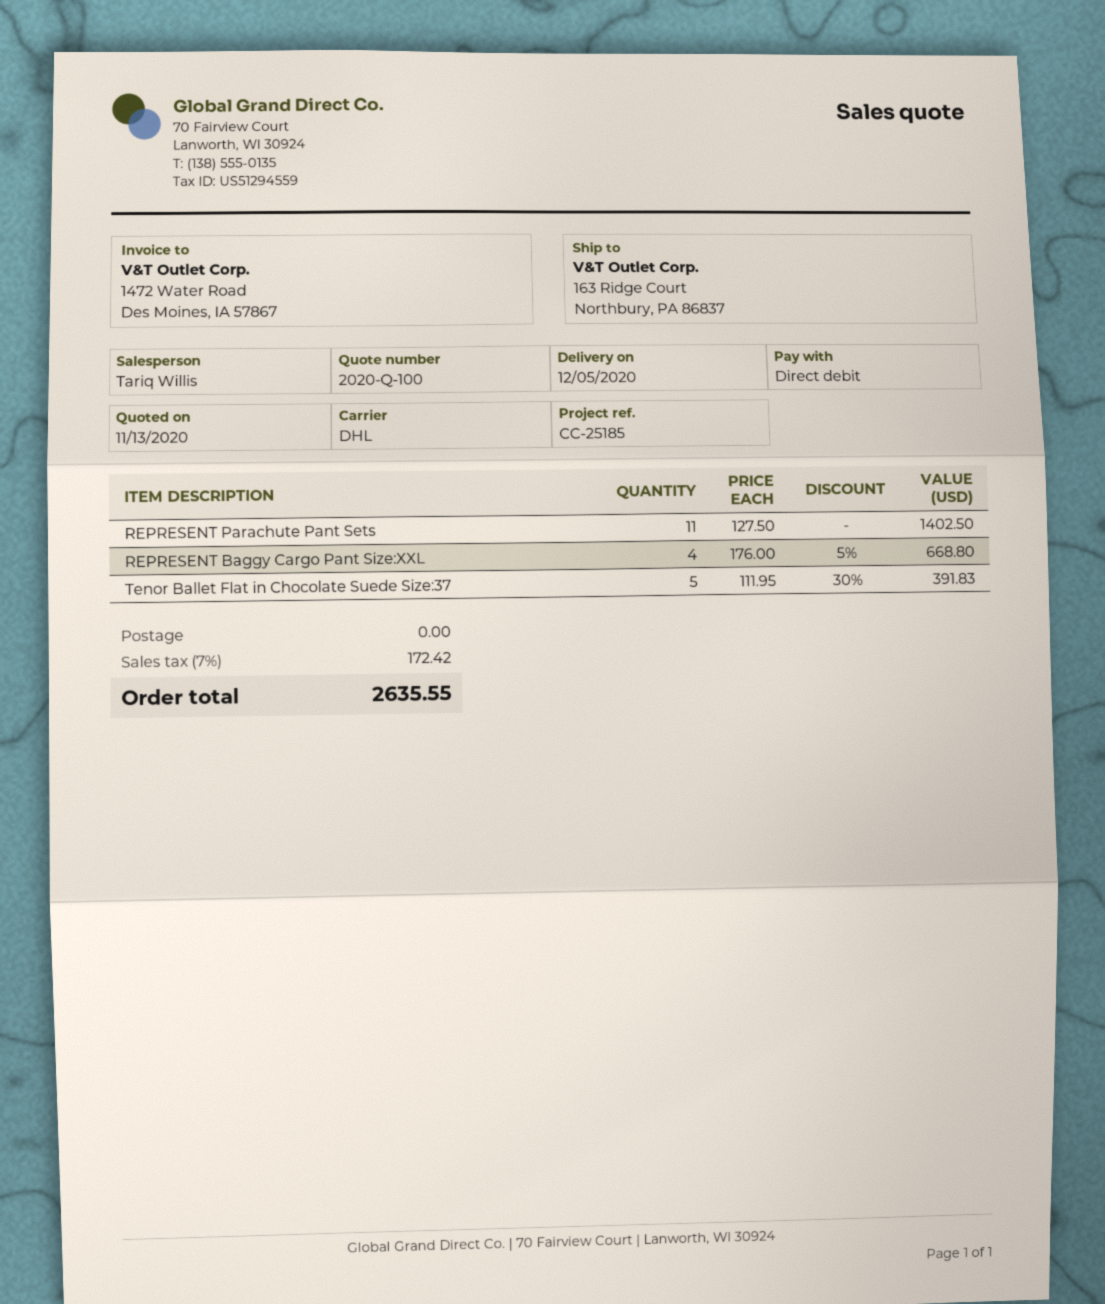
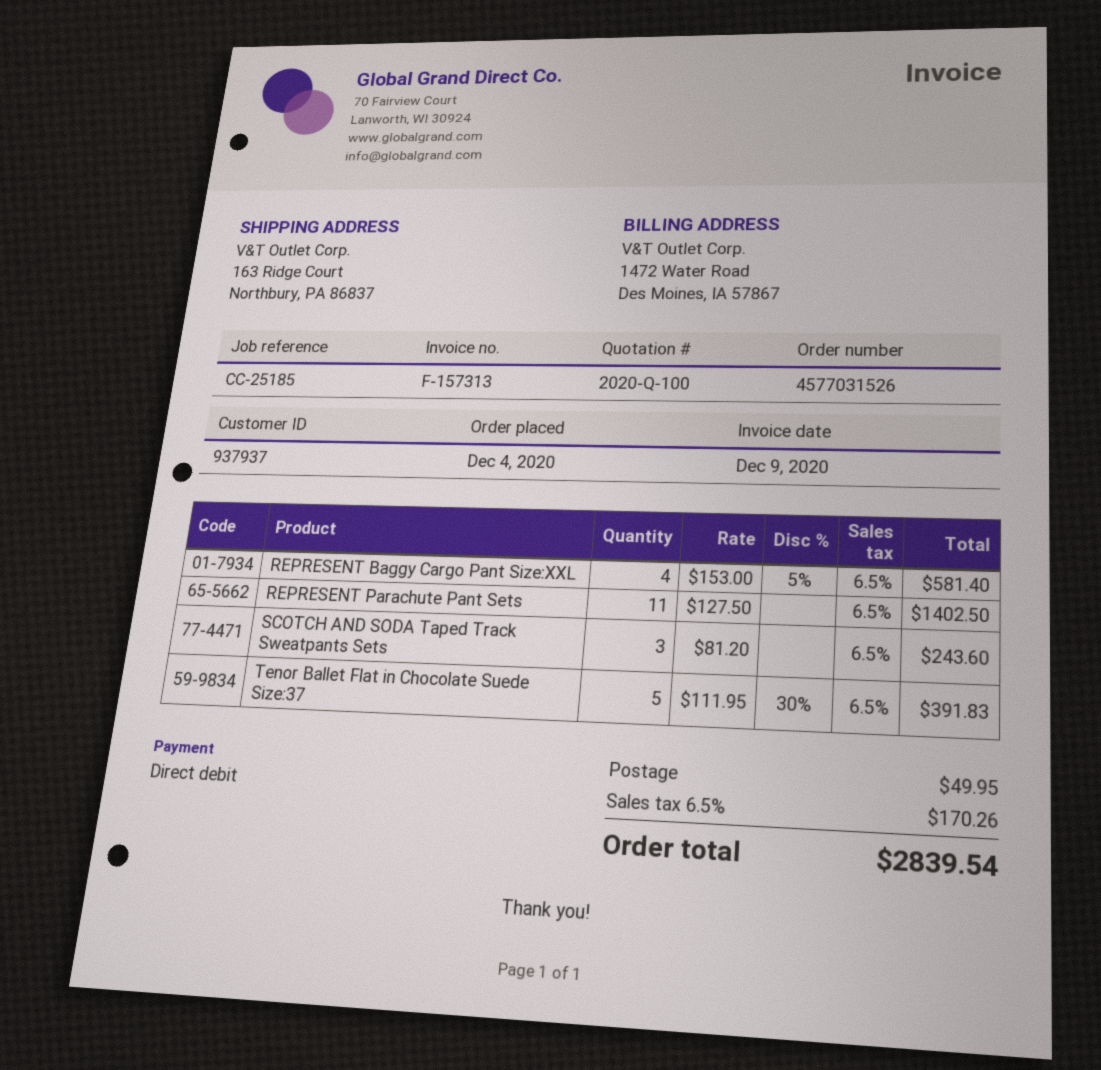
REPRESENT Baggy Cargo Pant Size:XXL: 4 x 176.00 - 5% = 668.80 -> 4 x 153.00 - 5% = 581.40
SCOTCH AND SODA Taped Track Sweatpants Sets: none -> 3 x 81.20 = 243.60
shipping: 0.00 -> 49.95
tax: 7% = 172.42 -> 6.5% = 170.26
total: 2635.55 -> 2839.54

